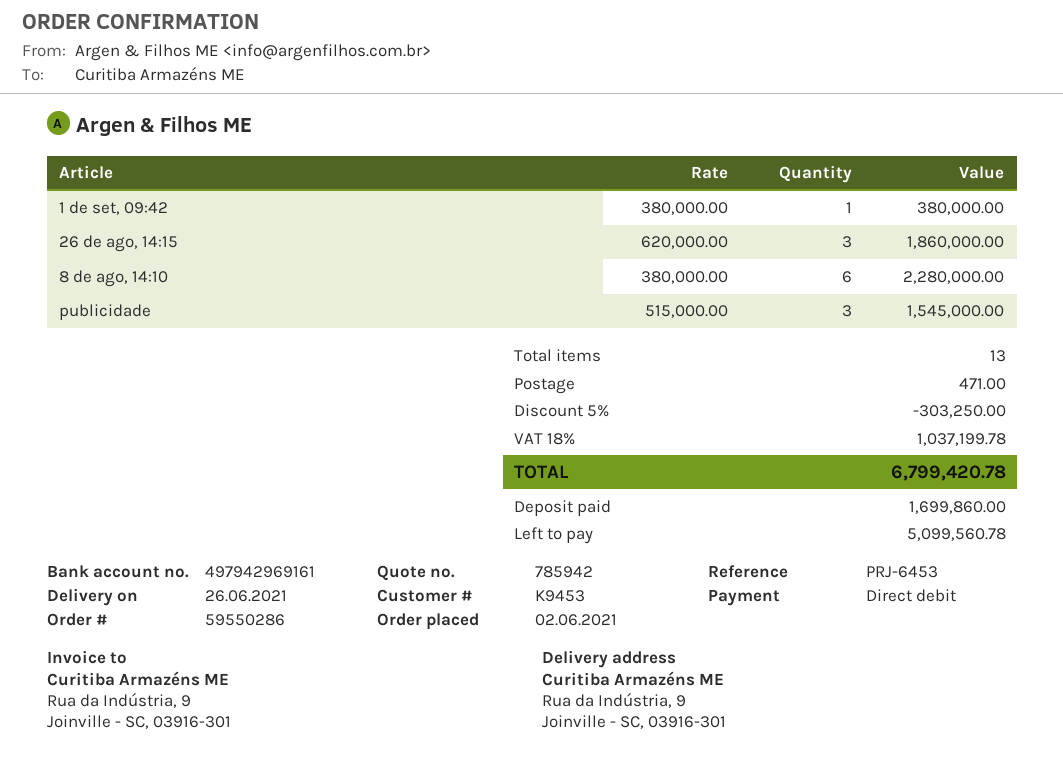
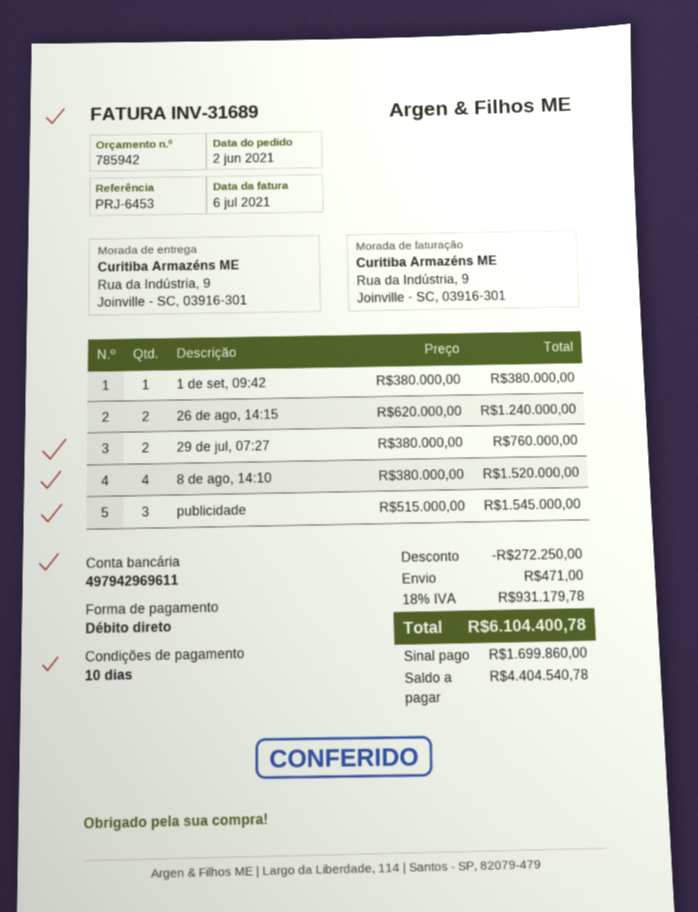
bank account: 497942969161 -> 497942969611
26 de ago, 14:15: 3 x 620000.00 = 1860000.00 -> 2 x 620000.00 = 1240000.00
8 de ago, 14:10: 6 x 380000.00 = 2280000.00 -> 4 x 380000.00 = 1520000.00
29 de jul, 07:27: none -> 2 x 380000.00 = 760000.00
discount: 303250.00 -> 272250.00
tax: 18% = 1037199.78 -> 18% = 931179.78
total: 6799420.78 -> 6104400.78
balance: 5099560.78 -> 4404540.78

